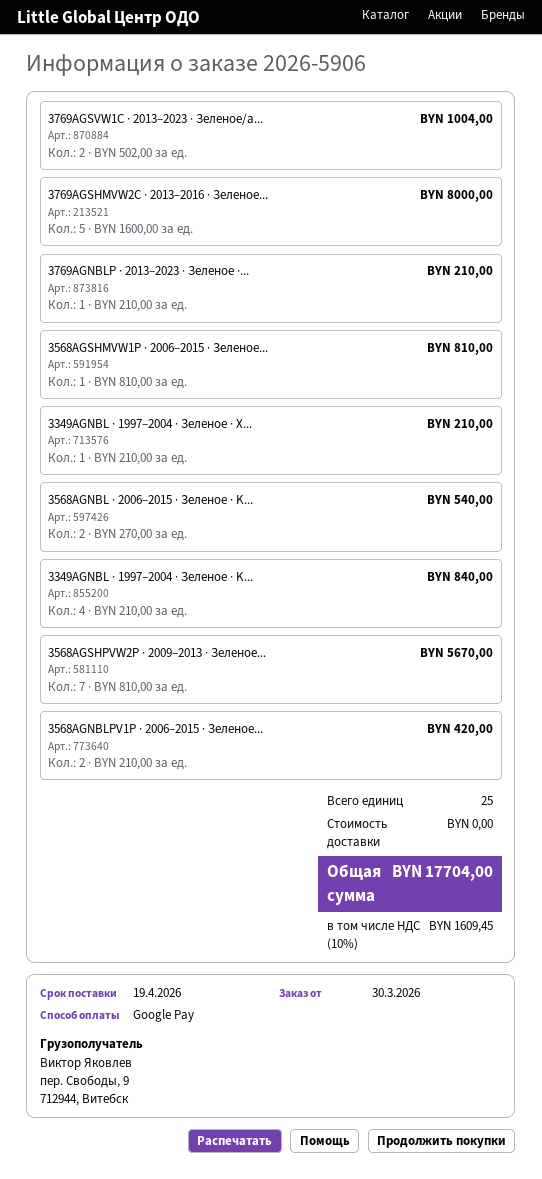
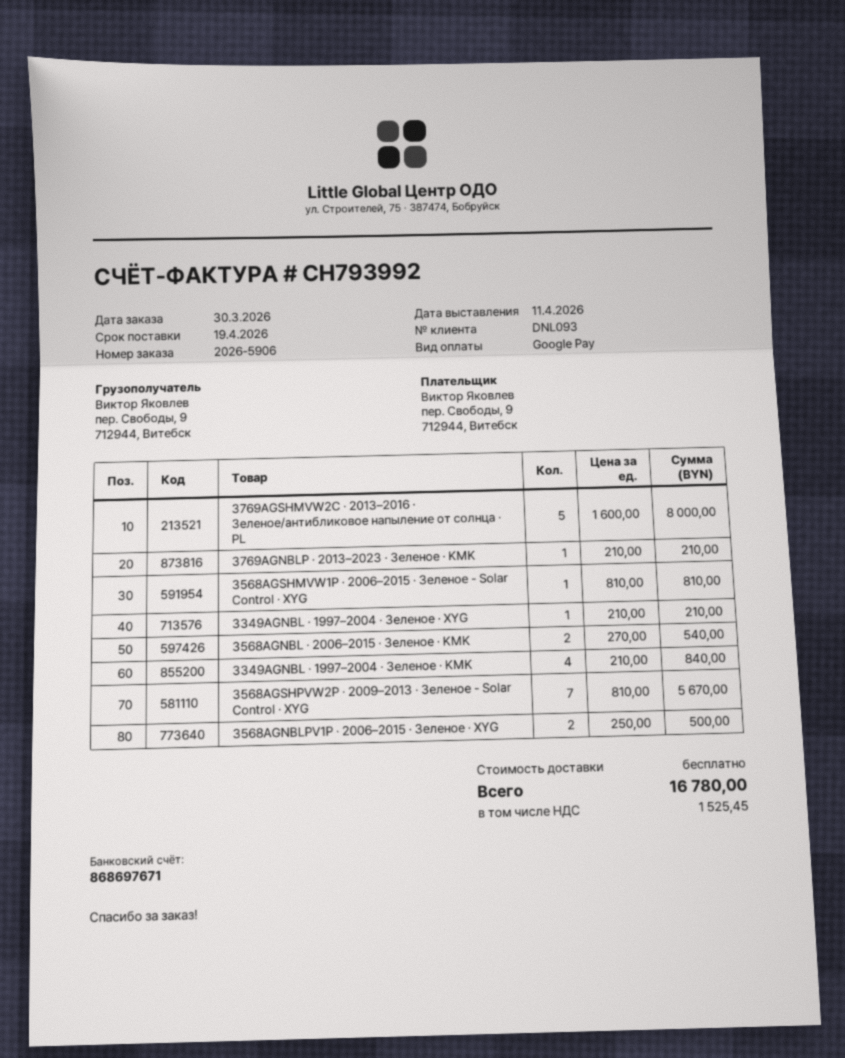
3769AGSVW1C · 2013–2023 · Зеленое/а...: 2 x 502.00 = 1004.00 -> none
3568AGNBLPV1P · 2006–2015 · Зеленое...: 2 x 210.00 = 420.00 -> 2 x 250.00 = 500.00
tax: 1609.45 -> 1525.45
total: 17704.00 -> 16780.00

